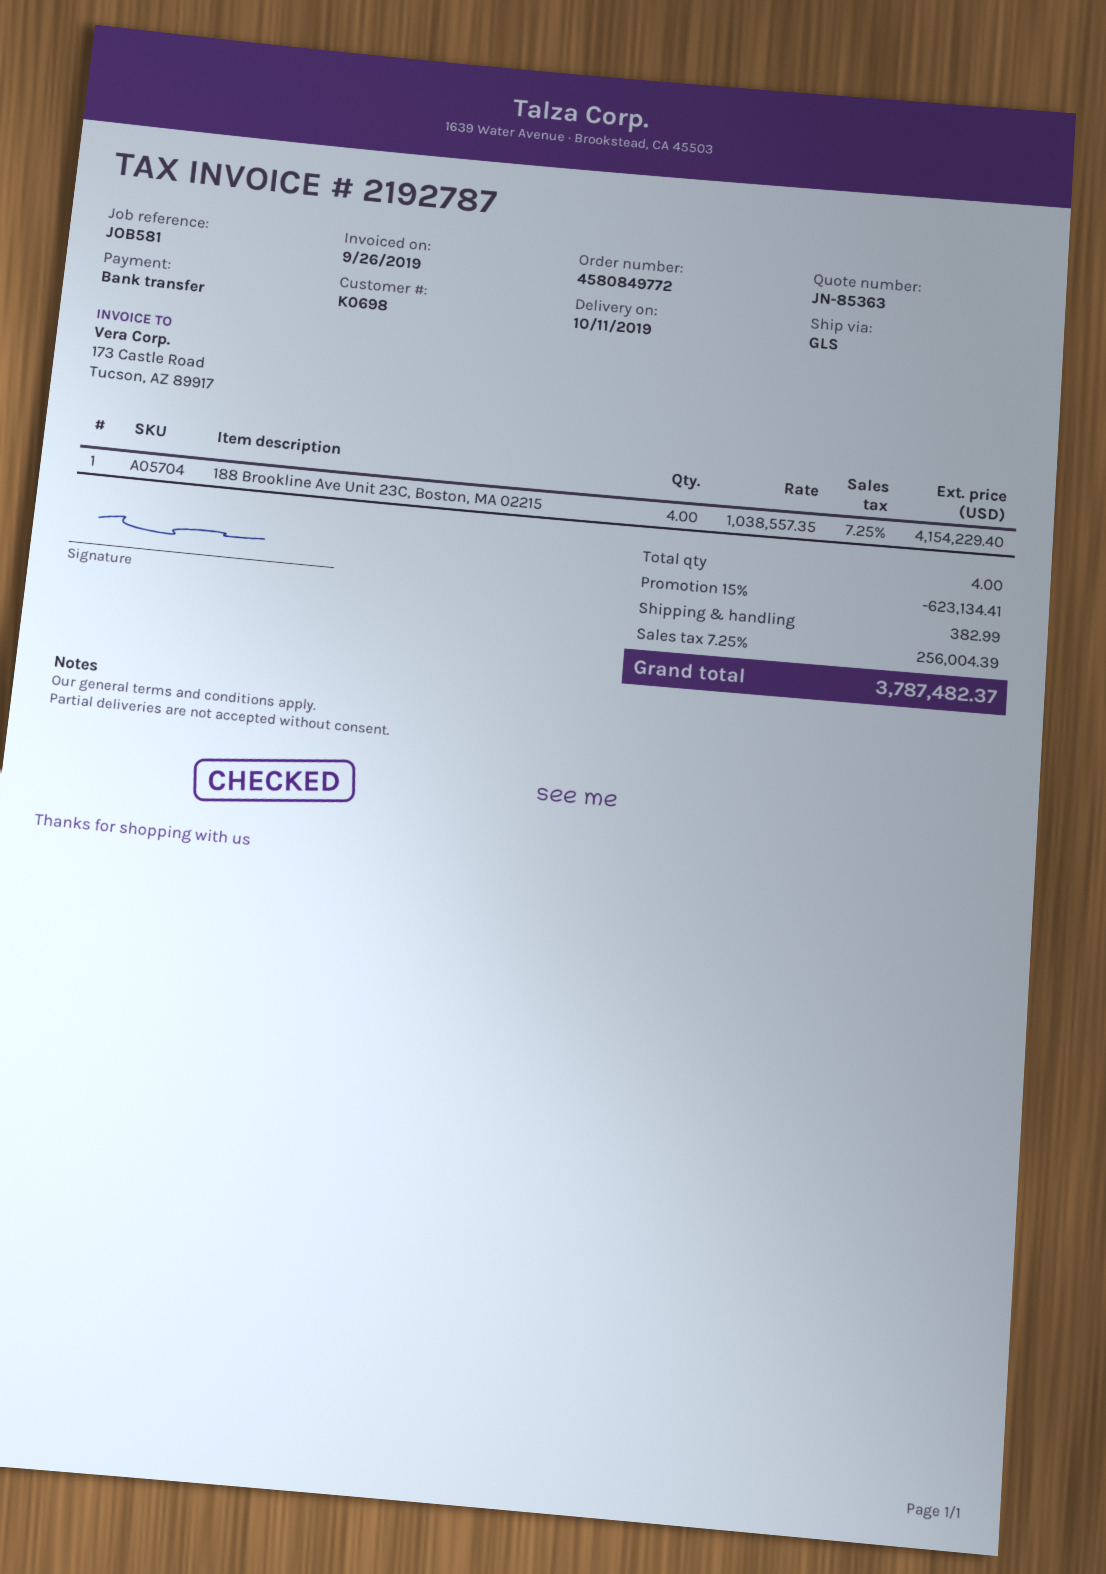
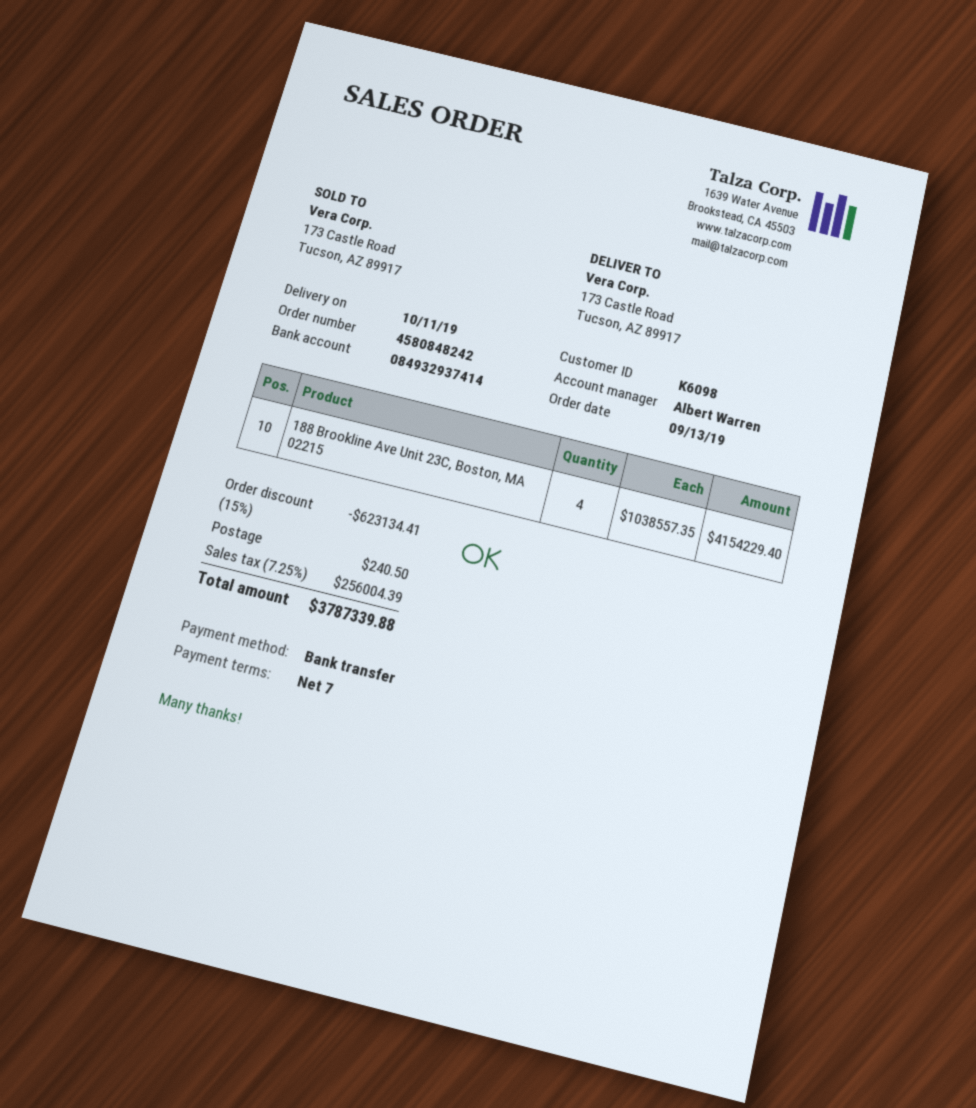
order number: 4580849772 -> 4580848242
customer number: K0698 -> K6098
shipping: 382.99 -> 240.50
total: 3787482.37 -> 3787339.88

